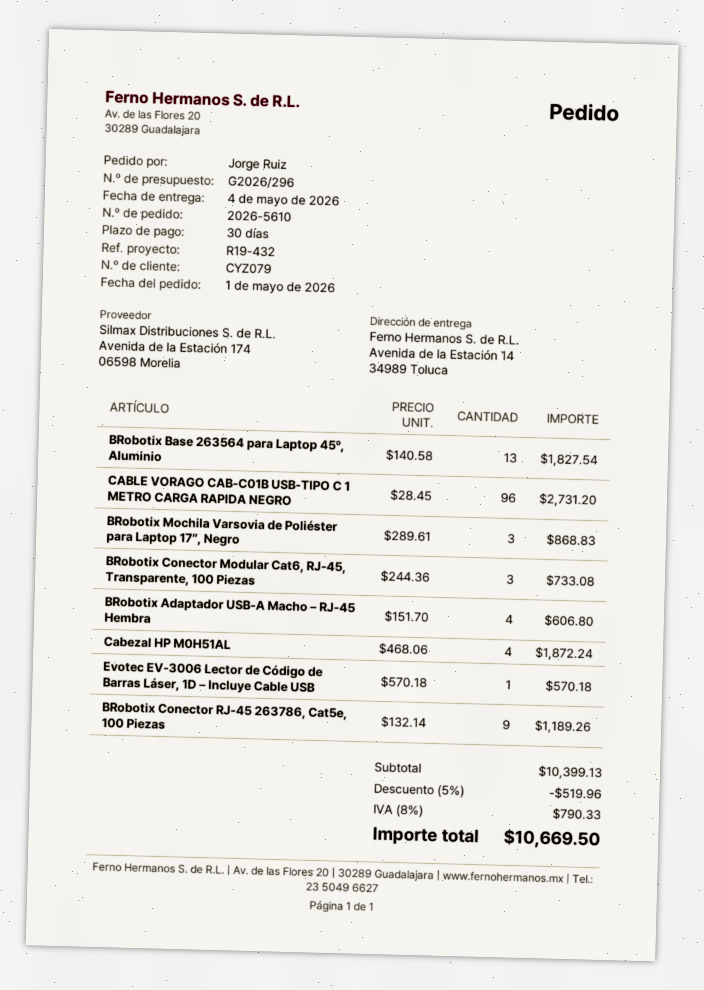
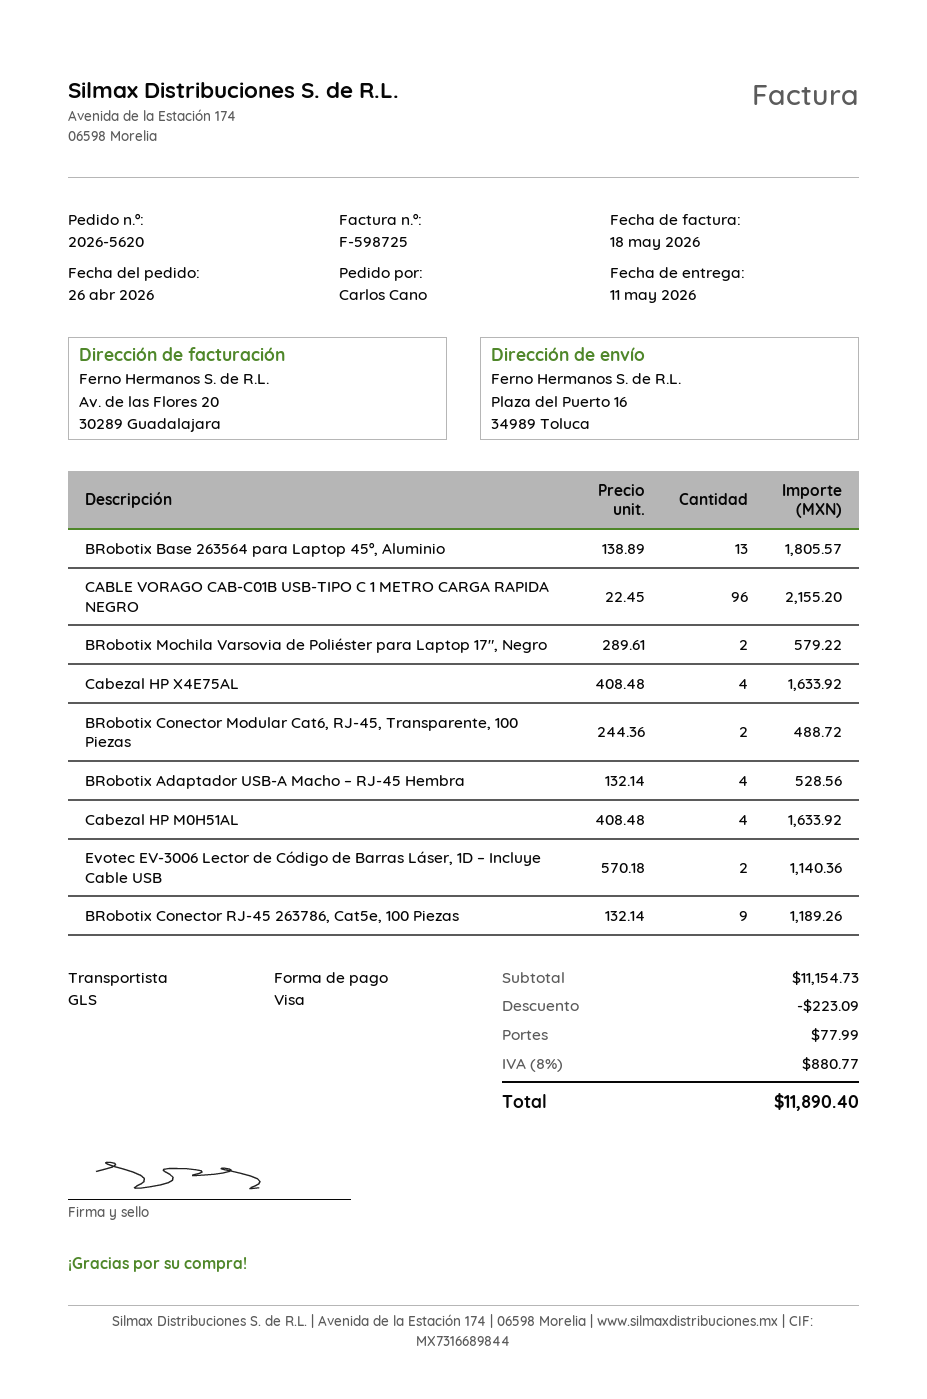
order number: 2026-5610 -> 2026-5620
order date: 2026-05-01 -> 2026-04-26
delivery date: 2026-05-04 -> 2026-05-11
ordered by: Jorge Ruiz -> Carlos Cano
ship to: Avenida de la Estación 14, 34989 Toluca -> Plaza del Puerto 16, 34989 Toluca
BRobotix Base 263564 para Laptop 45º, Aluminio: 13 x 140.58 = 1827.54 -> 13 x 138.89 = 1805.57
CABLE VORAGO CAB-C01B USB-TIPO C 1 METRO CARGA RAPIDA NEGRO: 96 x 28.45 = 2731.20 -> 96 x 22.45 = 2155.20
BRobotix Mochila Varsovia de Poliéster para Laptop 17″, Negro: 3 x 289.61 = 868.83 -> 2 x 289.61 = 579.22
BRobotix Conector Modular Cat6, RJ-45, Transparente, 100 Piezas: 3 x 244.36 = 733.08 -> 2 x 244.36 = 488.72
BRobotix Adaptador USB-A Macho – RJ-45 Hembra: 4 x 151.70 = 606.80 -> 4 x 132.14 = 528.56
Cabezal HP M0H51AL: 4 x 468.06 = 1872.24 -> 4 x 408.48 = 1633.92
Evotec EV-3006 Lector de Código de Barras Láser, 1D – Incluye Cable USB: 1 x 570.18 = 570.18 -> 2 x 570.18 = 1140.36
Cabezal HP X4E75AL: none -> 4 x 408.48 = 1633.92
subtotal: 10399.13 -> 11154.73
discount: 519.96 -> 223.09
shipping: none -> 77.99
tax: 8% = 790.33 -> 8% = 880.77
total: 10669.50 -> 11890.40

